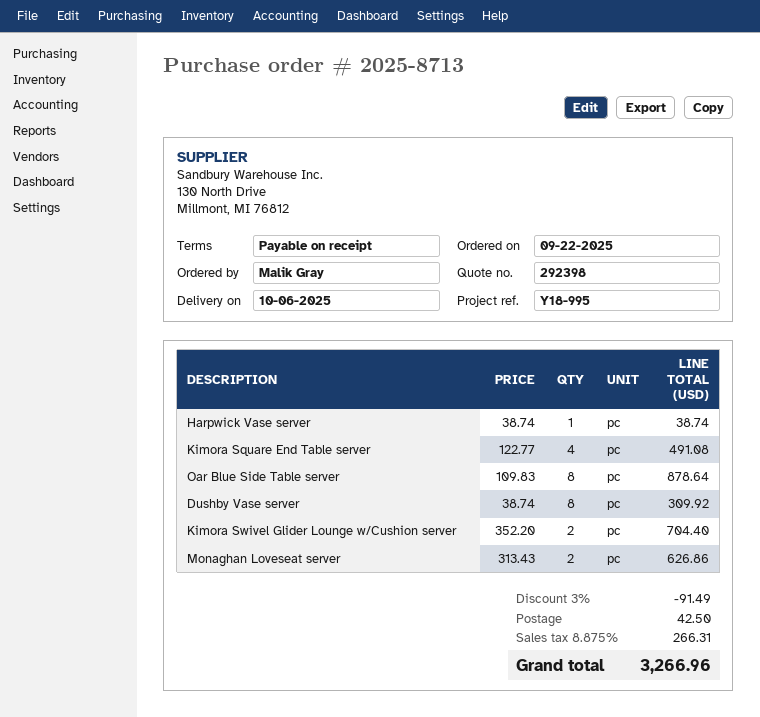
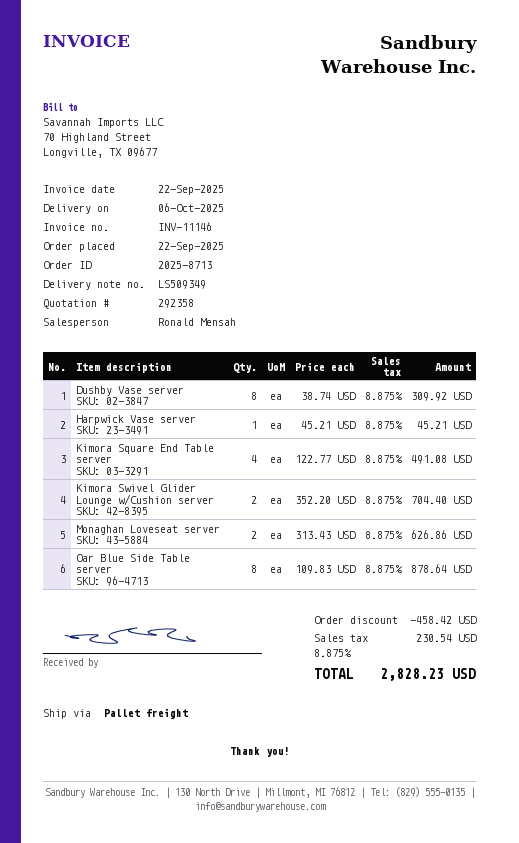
quote number: 292398 -> 292358
Harpwick Vase server: 1 x 38.74 = 38.74 -> 1 x 45.21 = 45.21
discount: 91.49 -> 458.42
shipping: 42.50 -> none
tax: 8.875% = 266.31 -> 8.875% = 230.54
total: 3266.96 -> 2828.23

